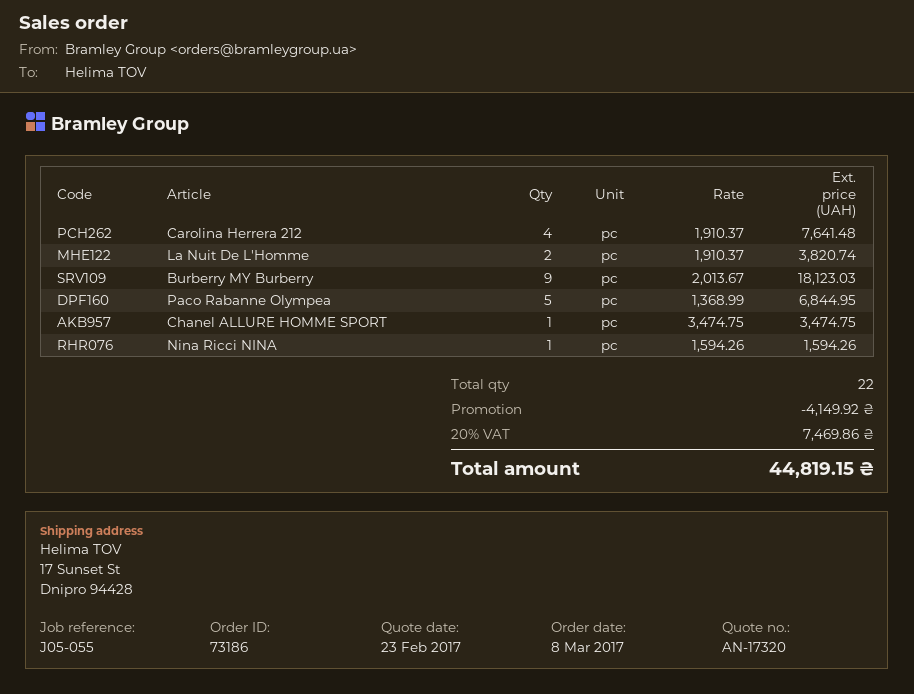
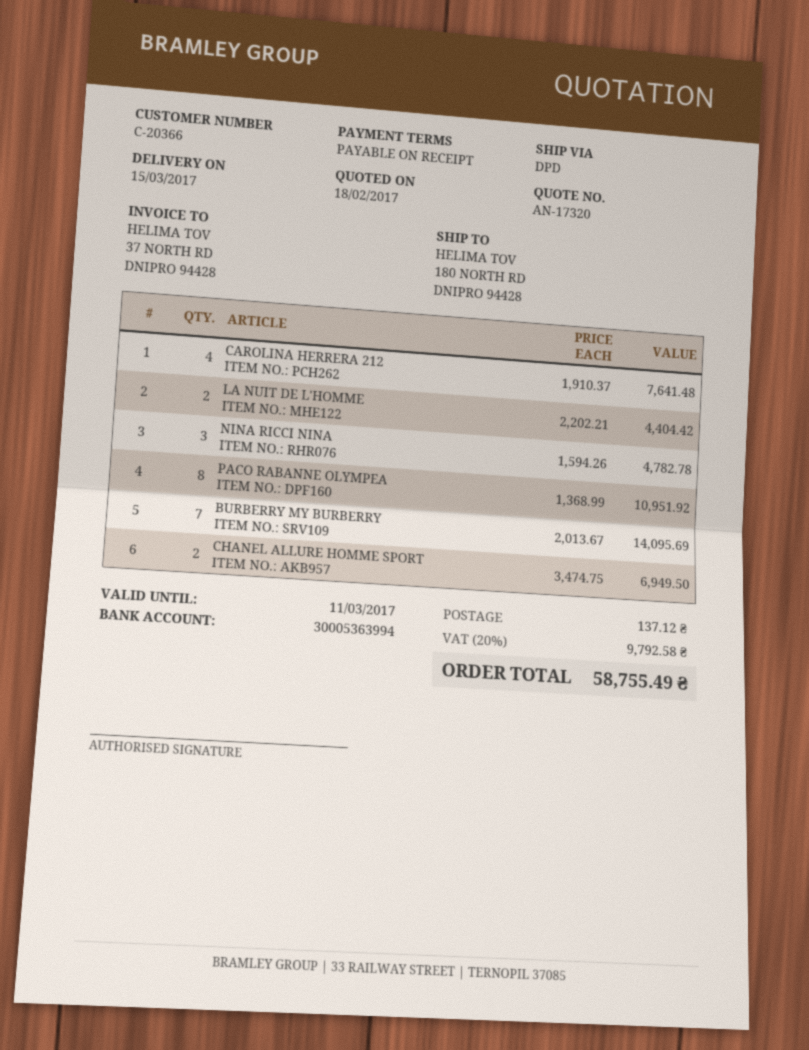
quote date: 2017-02-23 -> 2017-02-18
ship to: 17 Sunset St, Dnipro 94428 -> 180 NORTH RD, DNIPRO 94428
La Nuit De L'Homme: 2 x 1910.37 = 3820.74 -> 2 x 2202.21 = 4404.42
Burberry MY Burberry: 9 x 2013.67 = 18123.03 -> 7 x 2013.67 = 14095.69
Paco Rabanne Olympea: 5 x 1368.99 = 6844.95 -> 8 x 1368.99 = 10951.92
Chanel ALLURE HOMME SPORT: 1 x 3474.75 = 3474.75 -> 2 x 3474.75 = 6949.50
Nina Ricci NINA: 1 x 1594.26 = 1594.26 -> 3 x 1594.26 = 4782.78
discount: 4149.92 -> none
shipping: none -> 137.12
tax: 20% = 7469.86 -> 20% = 9792.58
total: 44819.15 -> 58755.49

